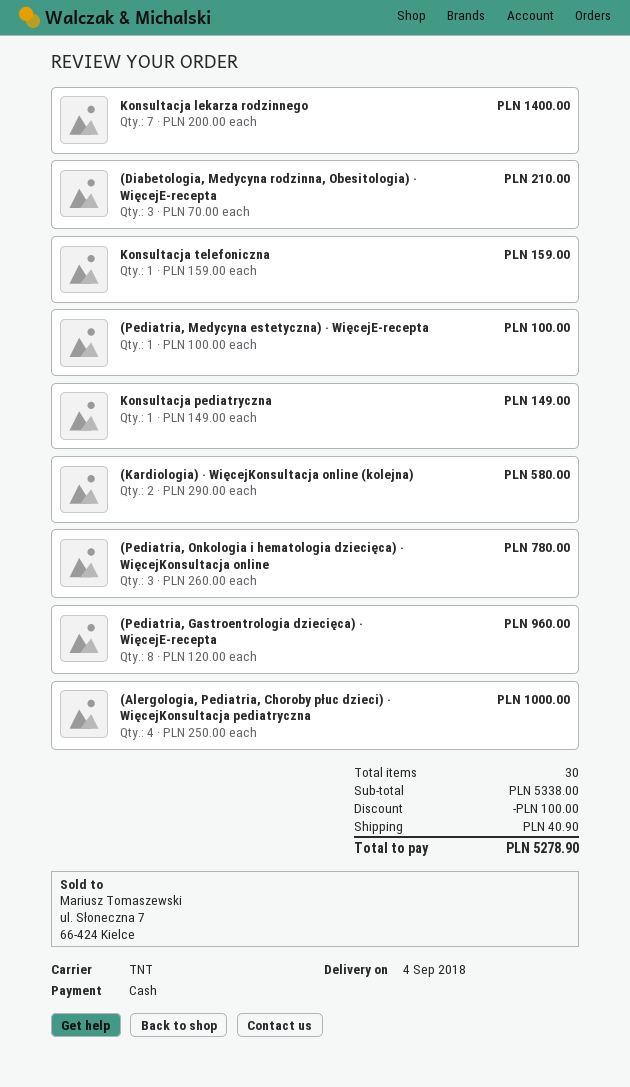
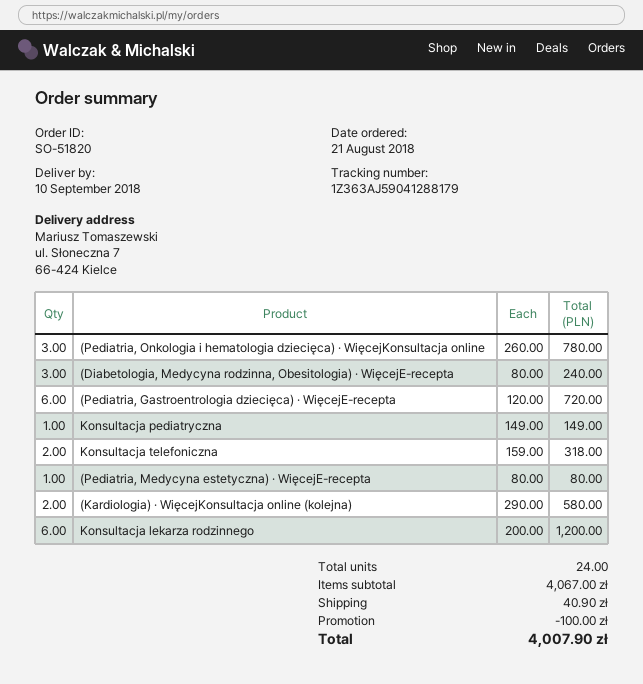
delivery date: 2018-09-04 -> 2018-09-10
Konsultacja lekarza rodzinnego: 7 x 200.00 = 1400.00 -> 6 x 200.00 = 1200.00
(Diabetologia, Medycyna rodzinna, Obesitologia) · WięcejE-recepta: 3 x 70.00 = 210.00 -> 3 x 80.00 = 240.00
Konsultacja telefoniczna: 1 x 159.00 = 159.00 -> 2 x 159.00 = 318.00
(Pediatria, Medycyna estetyczna) · WięcejE-recepta: 1 x 100.00 = 100.00 -> 1 x 80.00 = 80.00
(Pediatria, Gastroentrologia dziecięca) · WięcejE-recepta: 8 x 120.00 = 960.00 -> 6 x 120.00 = 720.00
(Alergologia, Pediatria, Choroby płuc dzieci) · WięcejKonsultacja pediatryczna: 4 x 250.00 = 1000.00 -> none
total quantity: 30 -> 24
subtotal: 5338.00 -> 4067.00
total: 5278.90 -> 4007.90

